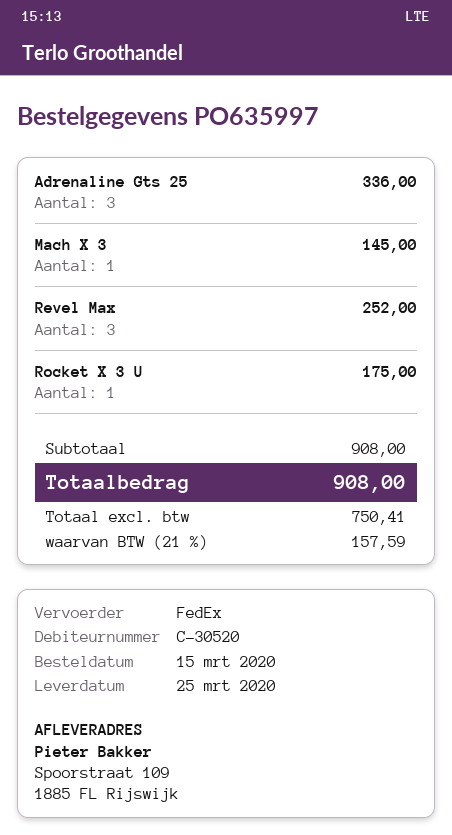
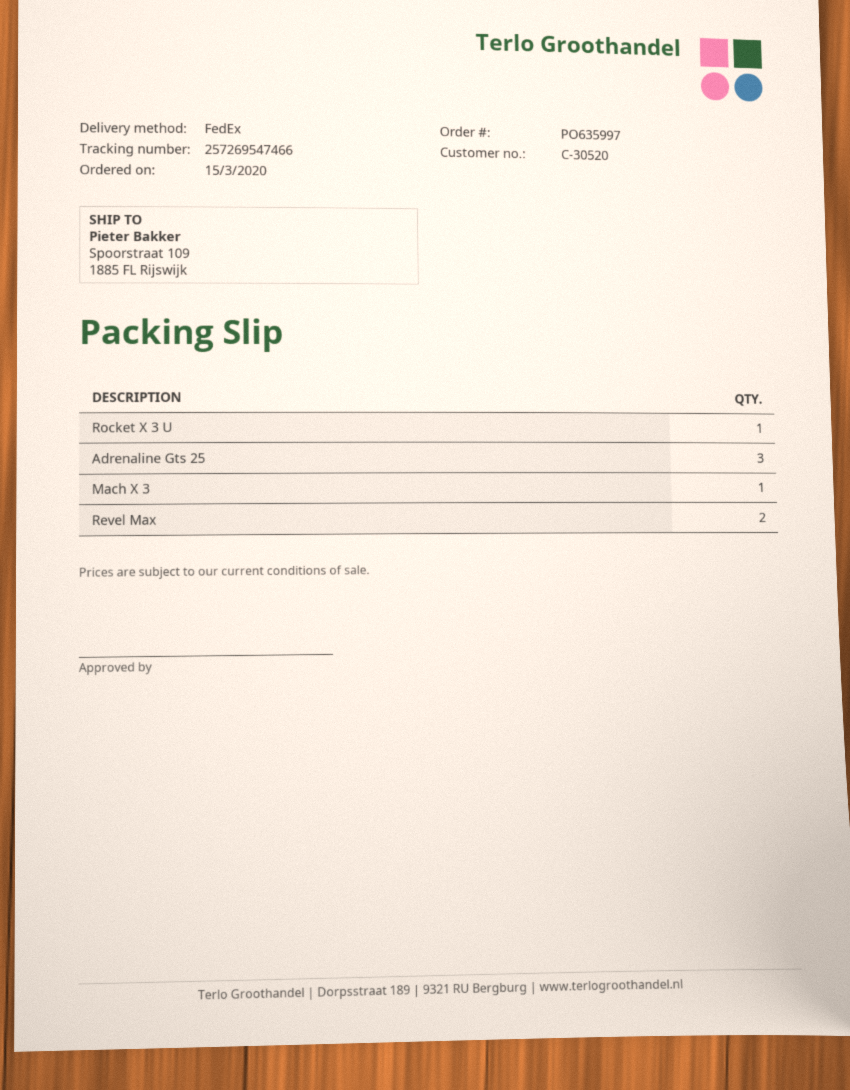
Revel Max: 3 -> 2

